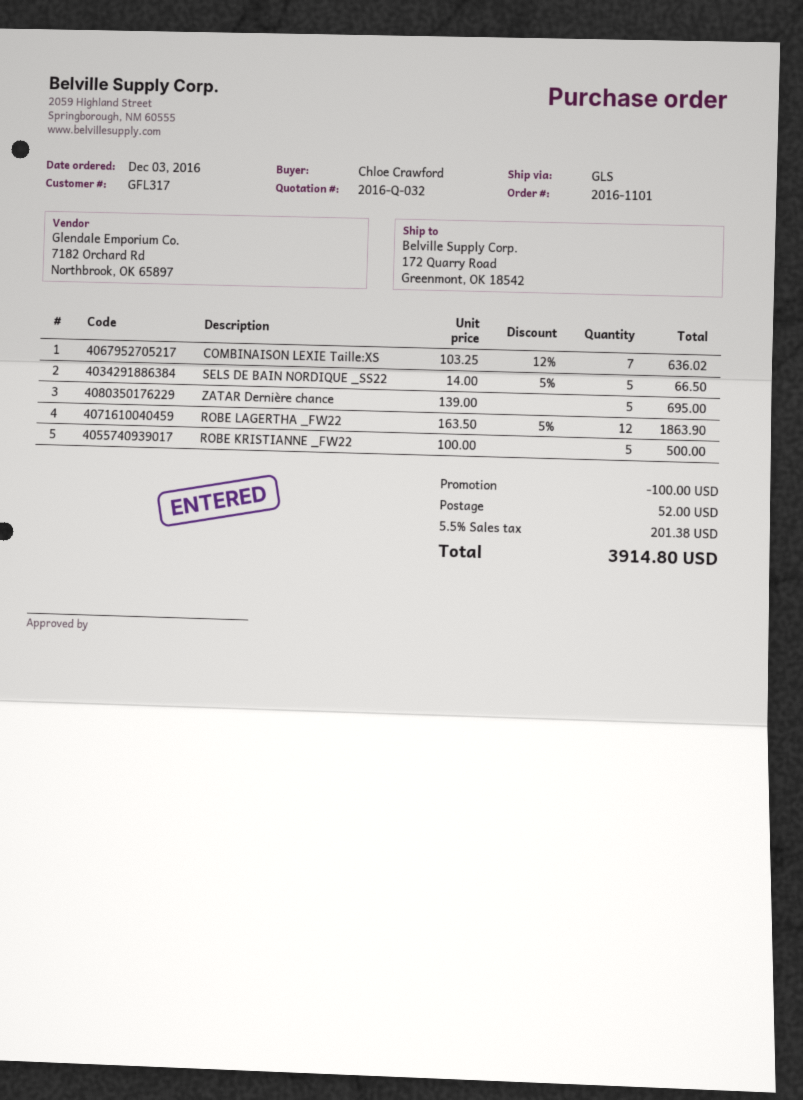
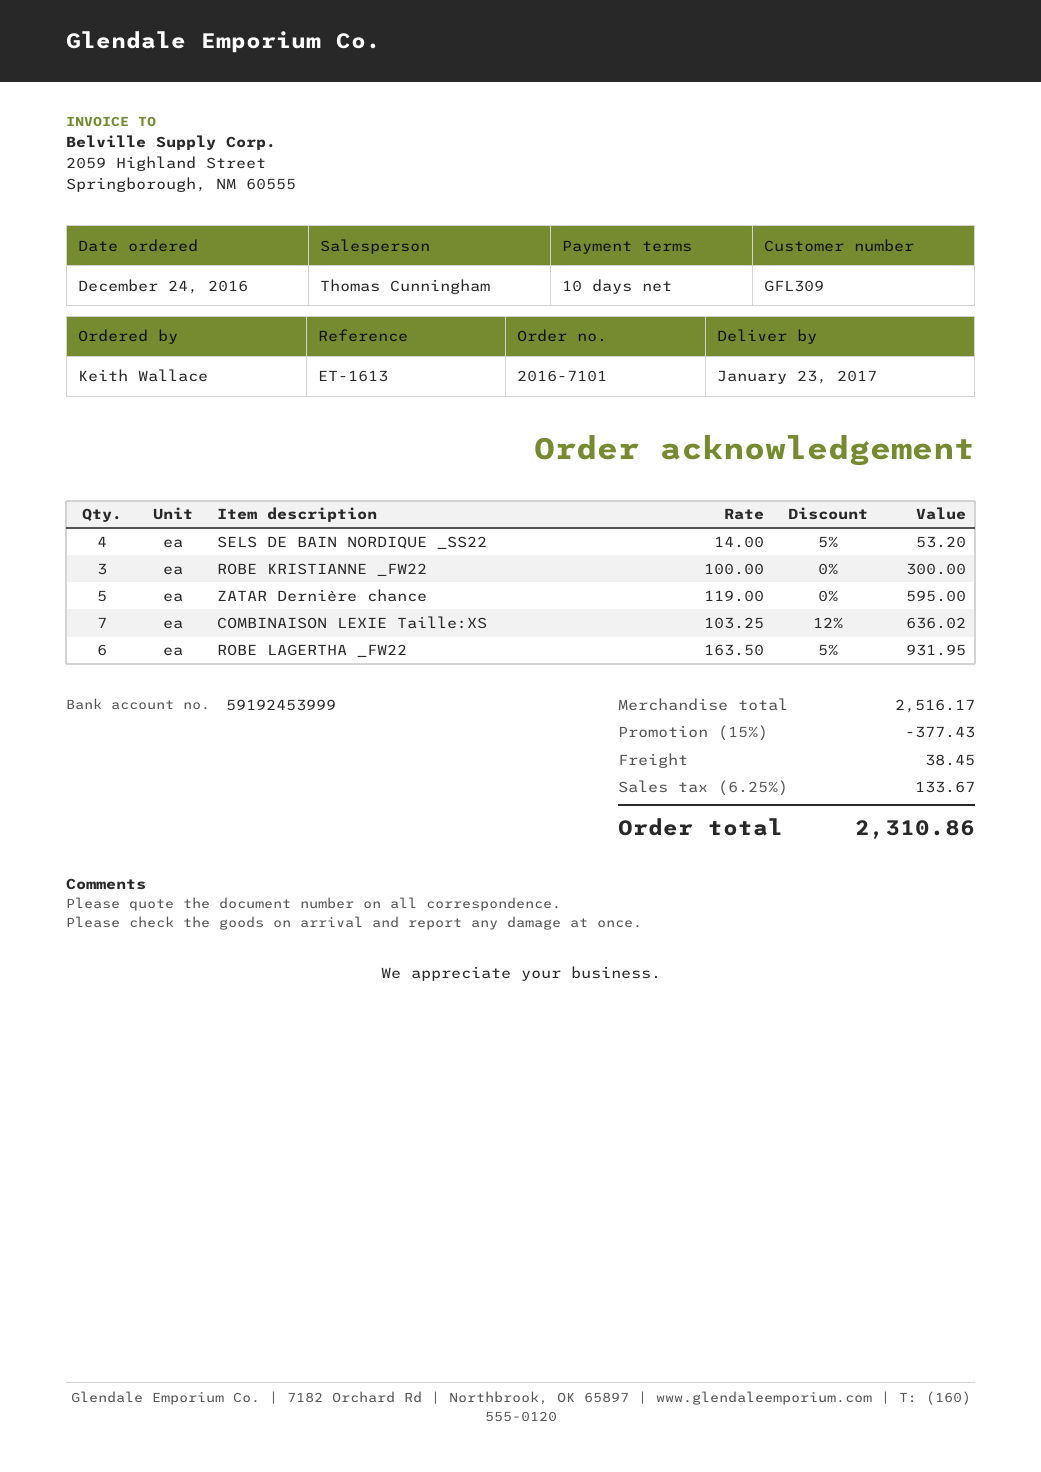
order number: 2016-1101 -> 2016-7101
order date: 2016-12-03 -> 2016-12-24
customer number: GFL317 -> GFL309
ordered by: Chloe Crawford -> Keith Wallace
SELS DE BAIN NORDIQUE _SS22: 5 x 14.00 - 5% = 66.50 -> 4 x 14.00 - 5% = 53.20
ZATAR Dernière chance: 5 x 139.00 = 695.00 -> 5 x 119.00 = 595.00
ROBE LAGERTHA _FW22: 12 x 163.50 - 5% = 1863.90 -> 6 x 163.50 - 5% = 931.95
ROBE KRISTIANNE _FW22: 5 x 100.00 = 500.00 -> 3 x 100.00 = 300.00
discount: 100.00 -> 377.43
shipping: 52.00 -> 38.45
tax: 5.5% = 201.38 -> 6.25% = 133.67
total: 3914.80 -> 2310.86

